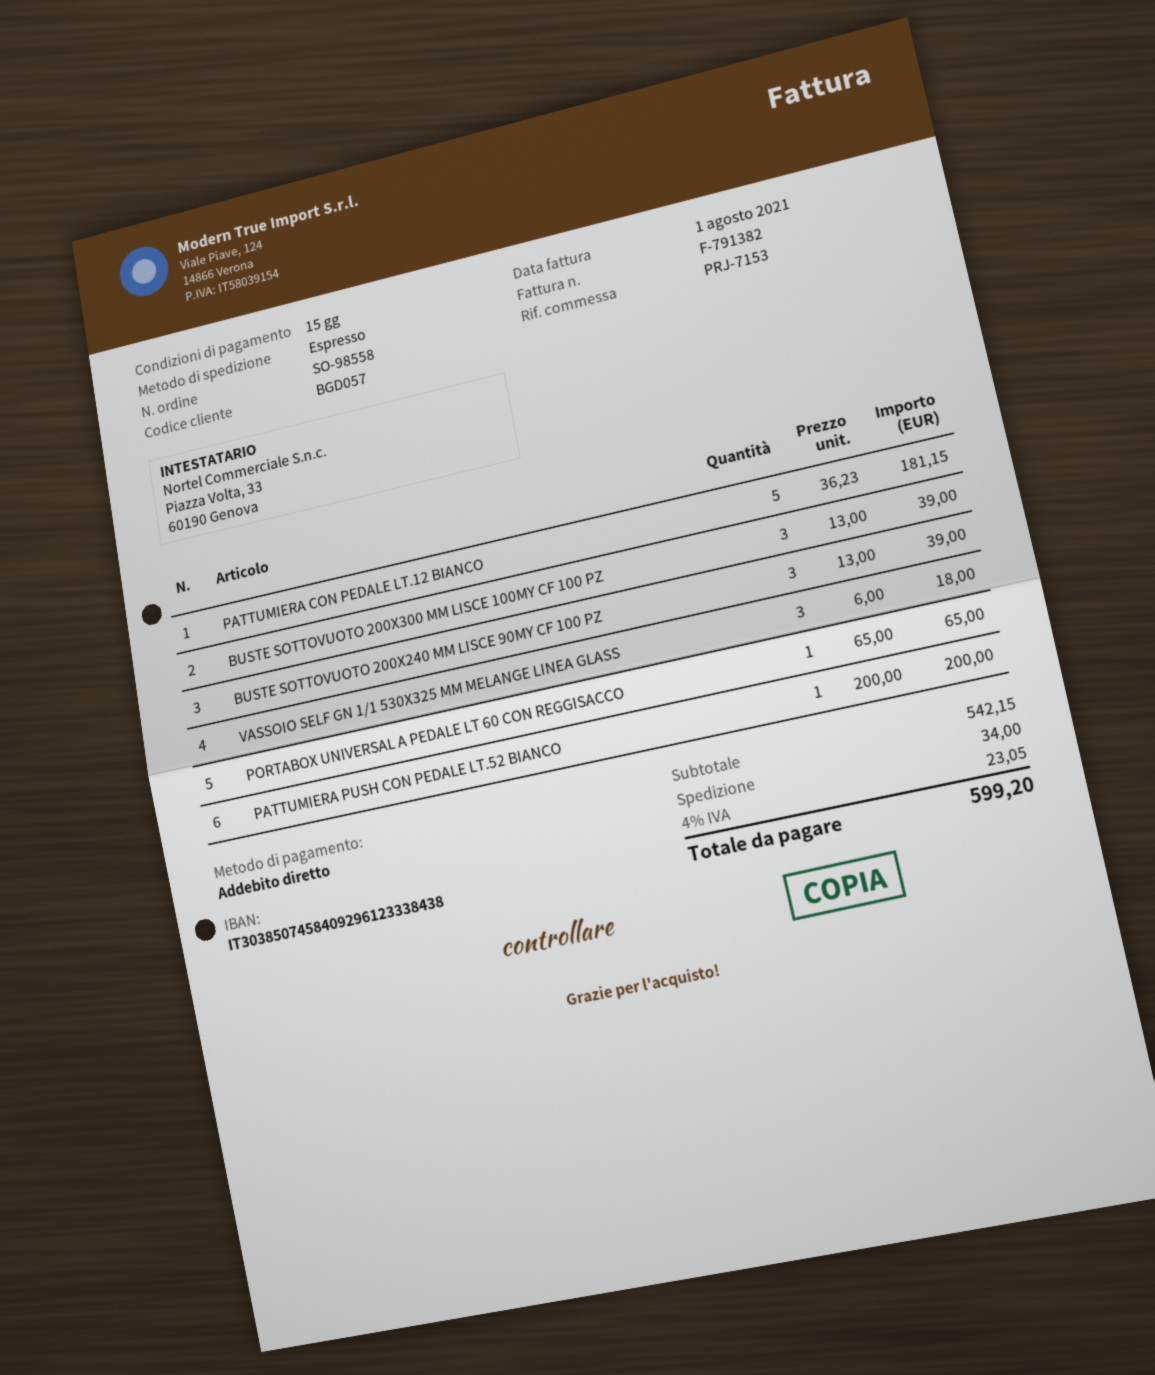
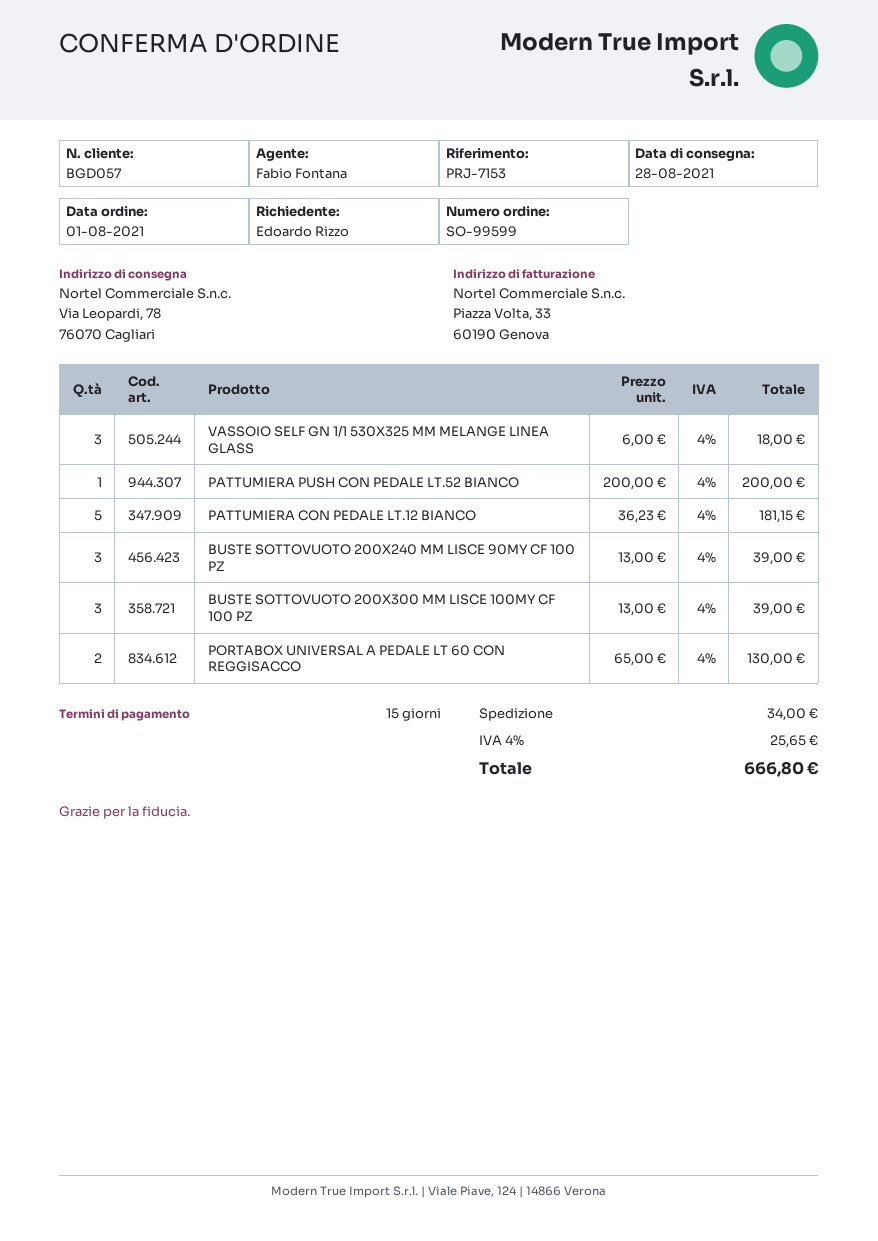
order number: SO-98558 -> SO-99599
PORTABOX UNIVERSAL A PEDALE LT 60 CON REGGISACCO: 1 x 65.00 = 65.00 -> 2 x 65.00 = 130.00
tax: 4% = 23.05 -> 4% = 25.65
total: 599.20 -> 666.80

